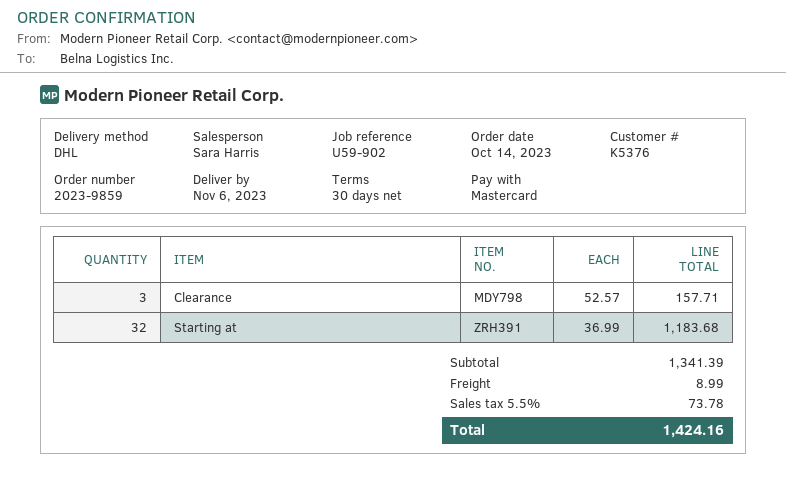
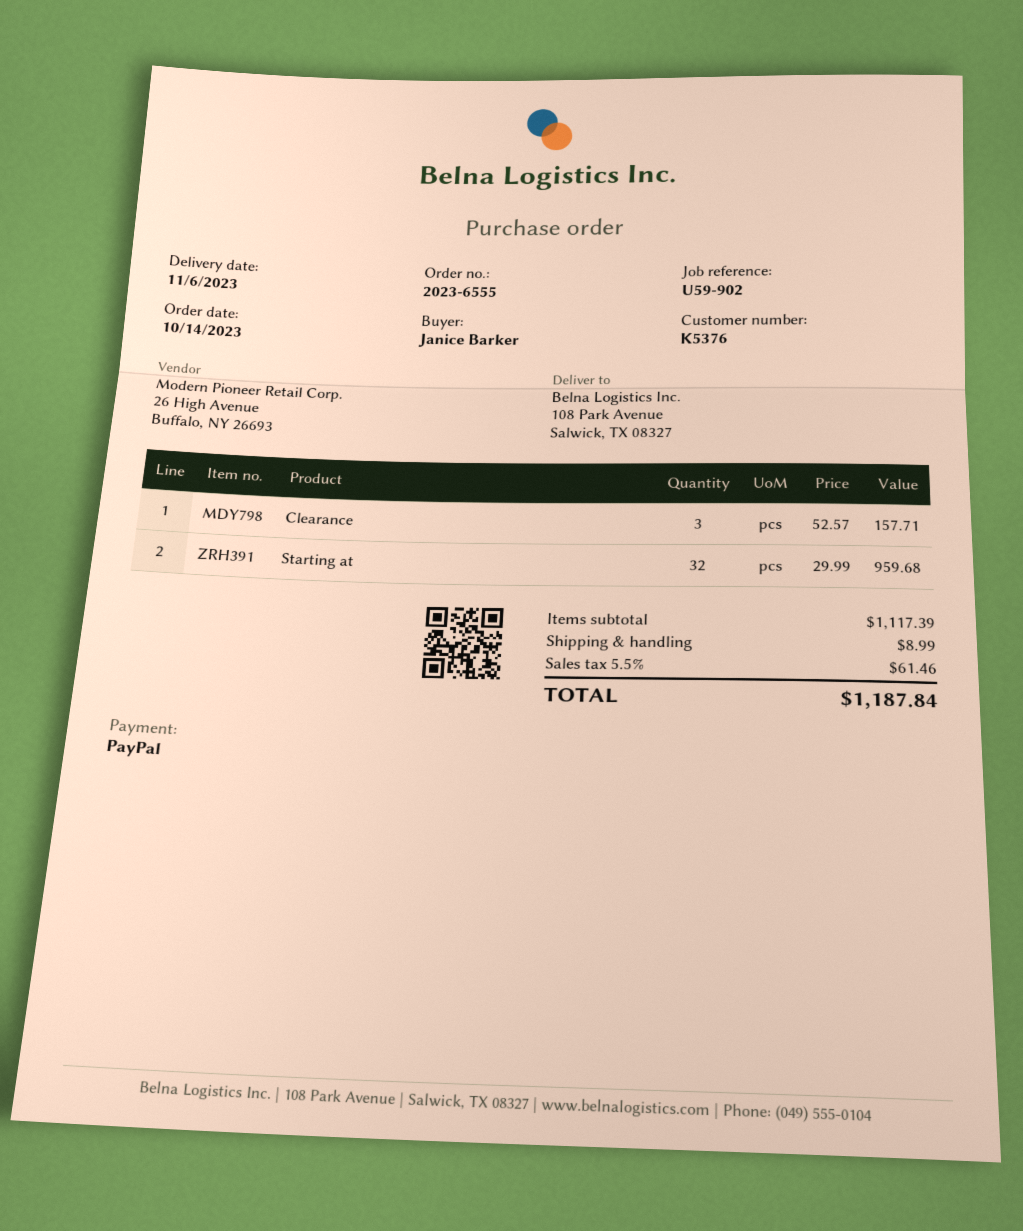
order number: 2023-9859 -> 2023-6555
payment method: Mastercard -> PayPal
Starting at: 32 x 36.99 = 1183.68 -> 32 x 29.99 = 959.68
subtotal: 1341.39 -> 1117.39
tax: 5.5% = 73.78 -> 5.5% = 61.46
total: 1424.16 -> 1187.84

